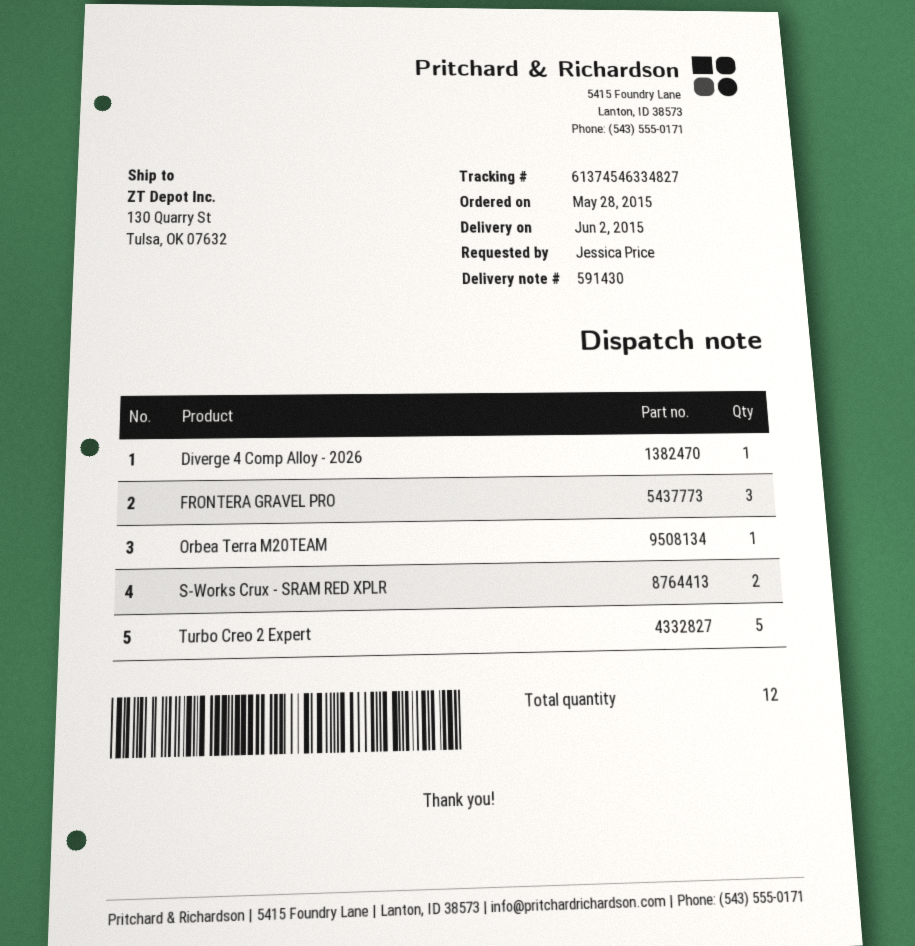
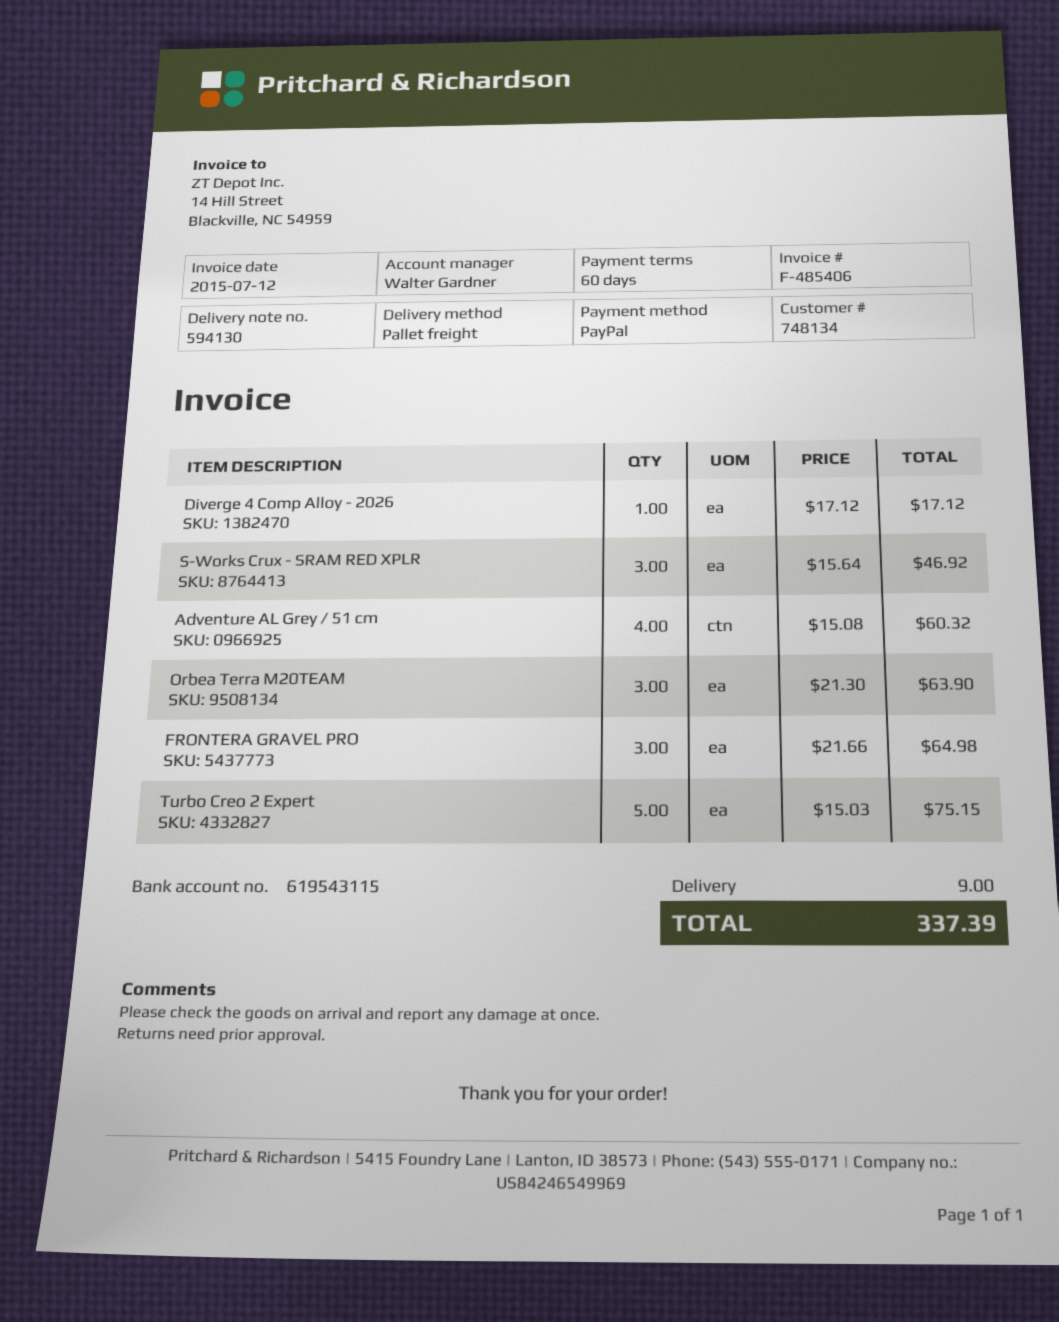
delivery note number: 591430 -> 594130
Orbea Terra M20TEAM: 1 -> 3
S-Works Crux - SRAM RED XPLR: 2 -> 3
Adventure AL Grey / 51 cm: none -> 4

